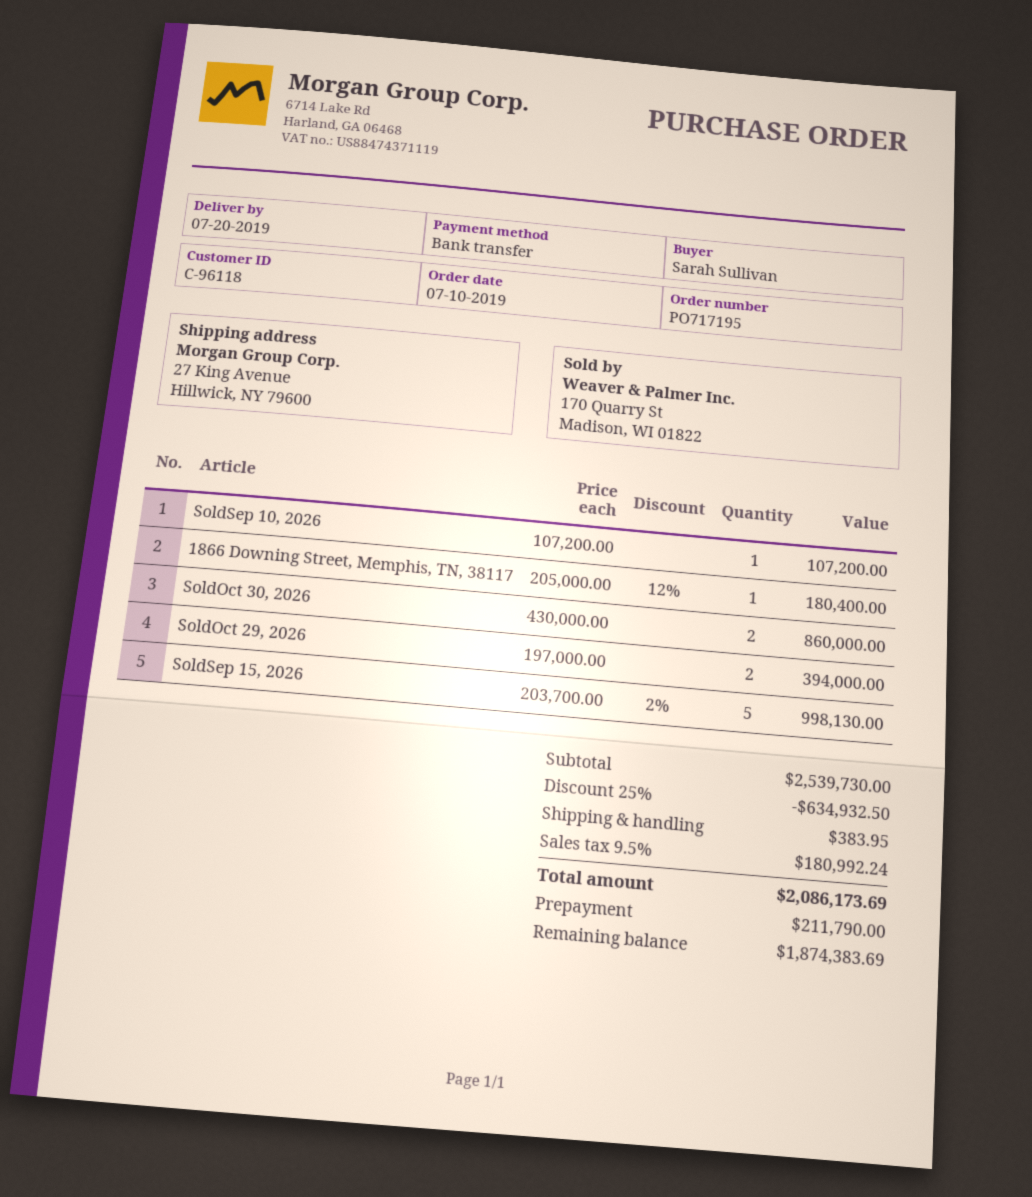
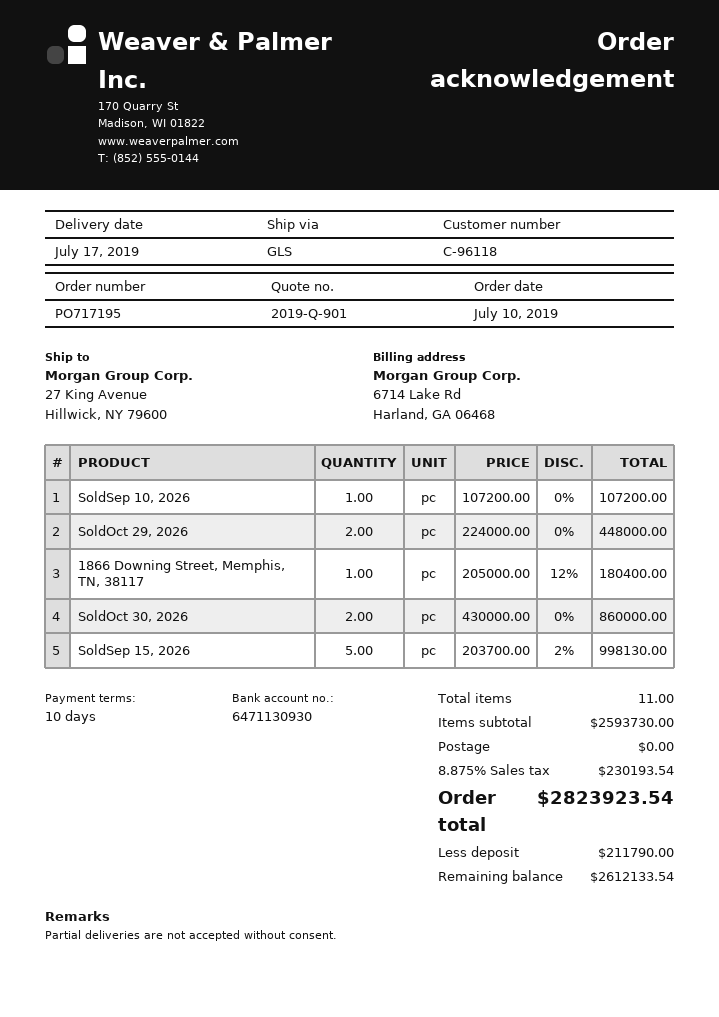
delivery date: 2019-07-20 -> 2019-07-17
SoldOct 29, 2026: 2 x 197000.00 = 394000.00 -> 2 x 224000.00 = 448000.00
subtotal: 2539730.00 -> 2593730.00
discount: 25% = 634932.50 -> none
shipping: 383.95 -> 0.00
tax: 9.5% = 180992.24 -> 8.875% = 230193.54
total: 2086173.69 -> 2823923.54
balance: 1874383.69 -> 2612133.54

